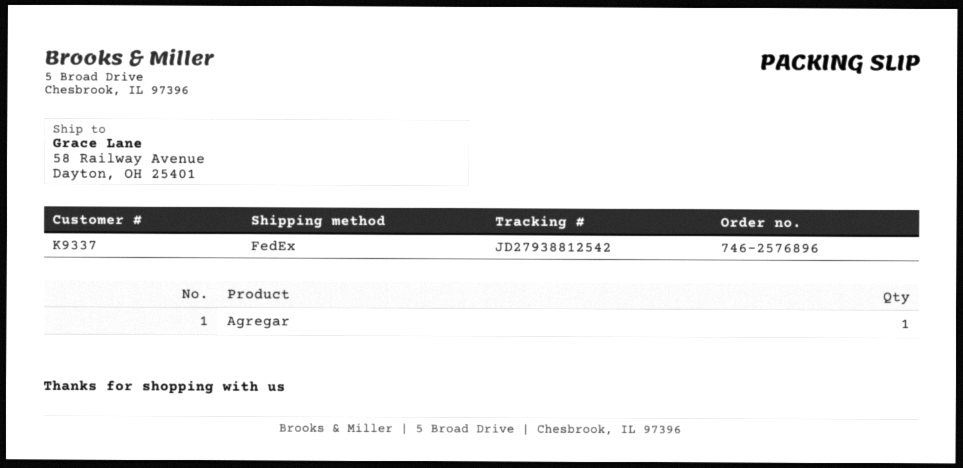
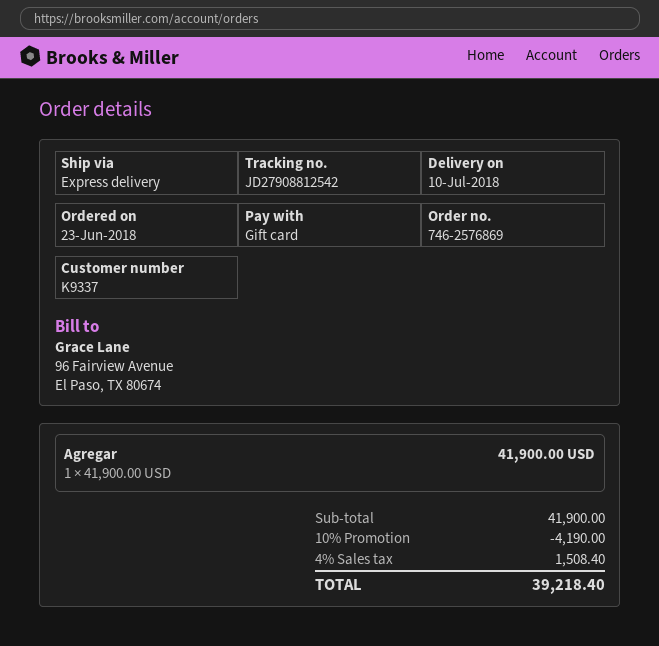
order number: 746-2576896 -> 746-2576869
shipping method: FedEx -> express
tracking number: JD27938812542 -> JD27908812542

